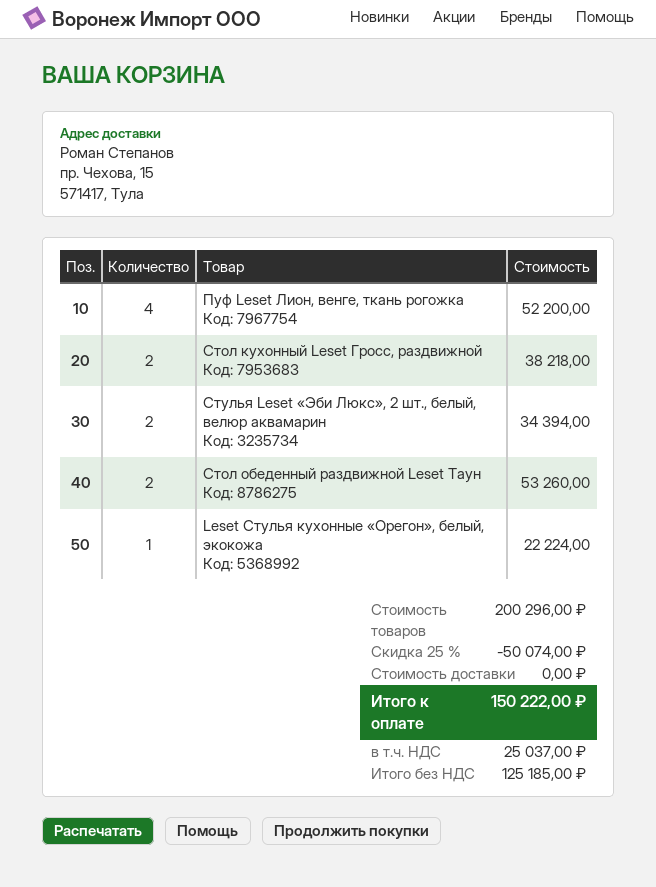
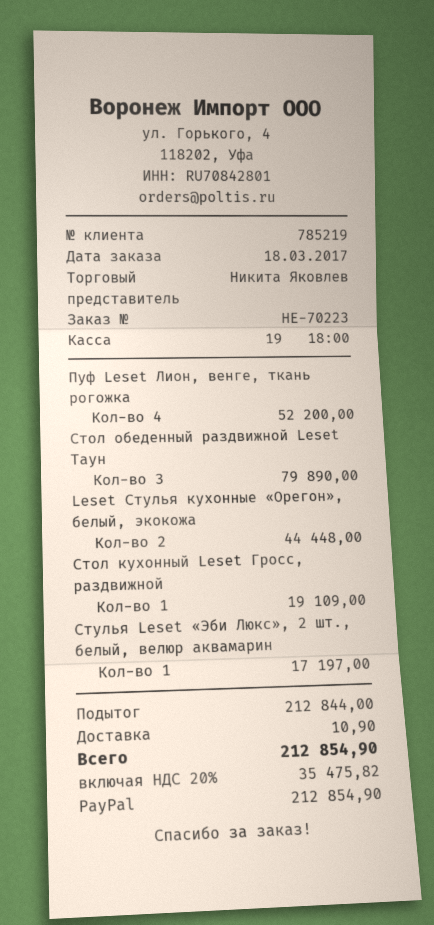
Стол кухонный Leset Гросс, раздвижной: 2 for 38218.00 -> 1 for 19109.00
Стулья Leset «Эби Люкс», 2 шт., белый, велюр аквамарин: 2 for 34394.00 -> 1 for 17197.00
Стол обеденный раздвижной Leset Таун: 2 for 53260.00 -> 3 for 79890.00
Leset Стулья кухонные «Орегон», белый, экокожа: 1 for 22224.00 -> 2 for 44448.00
subtotal: 200296.00 -> 212844.00
discount: 25% = 50074.00 -> none
shipping: 0.00 -> 10.90
tax: 25037.00 -> 35475.82
total: 150222.00 -> 212854.90

